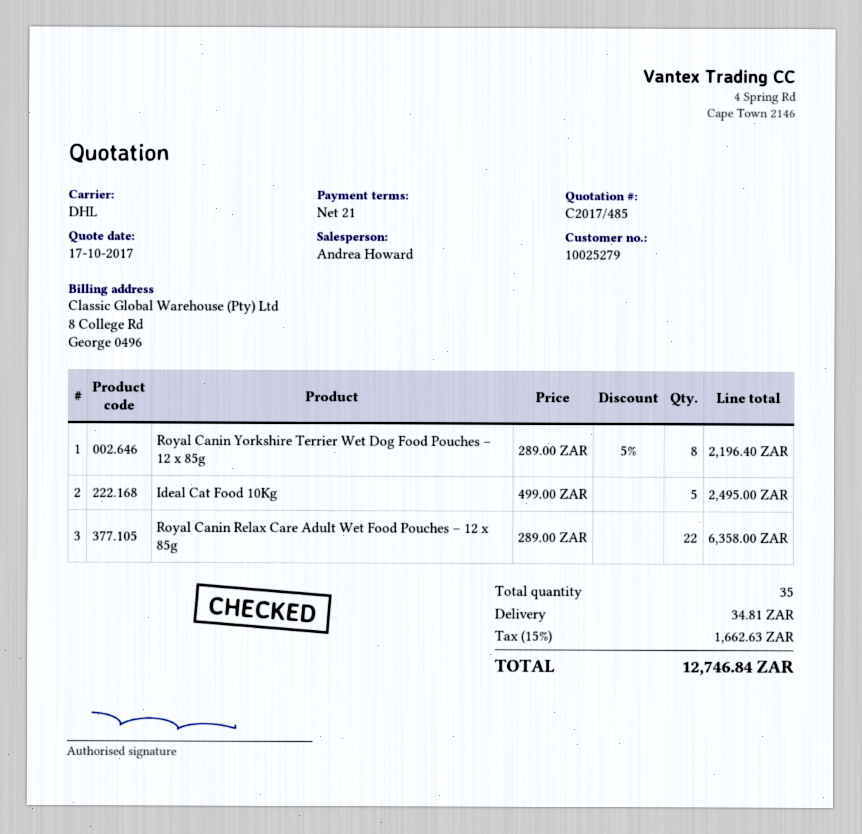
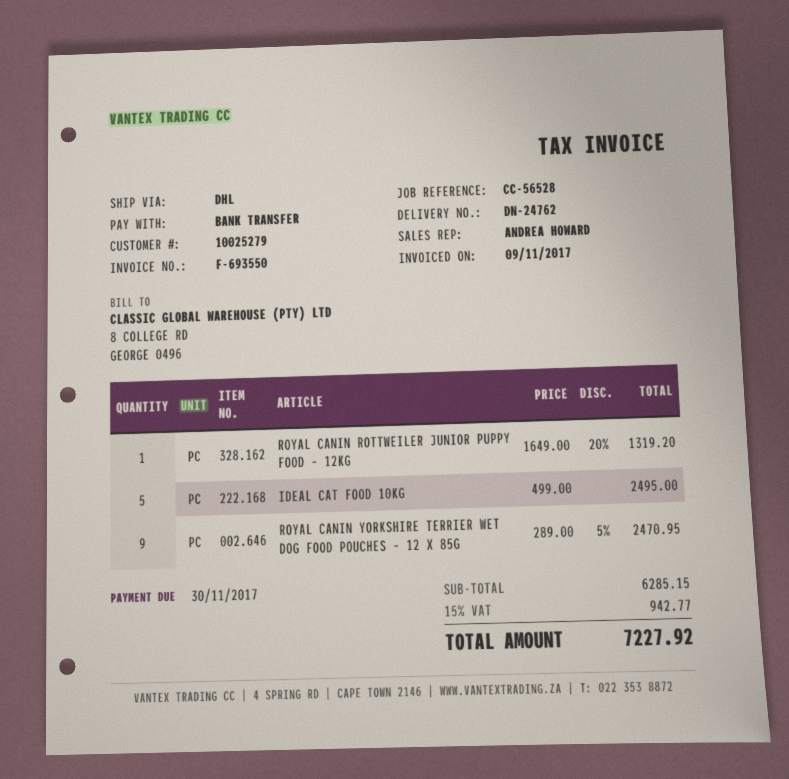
Royal Canin Yorkshire Terrier Wet Dog Food Pouches – 12 x 85g: 8 x 289.00 - 5% = 2196.40 -> 9 x 289.00 - 5% = 2470.95
Royal Canin Relax Care Adult Wet Food Pouches – 12 x 85g: 22 x 289.00 = 6358.00 -> none
ROYAL CANIN ROTTWEILER JUNIOR PUPPY FOOD – 12KG: none -> 1 x 1649.00 - 20% = 1319.20
shipping: 34.81 -> none
tax: 15% = 1662.63 -> 15% = 942.77
total: 12746.84 -> 7227.92

